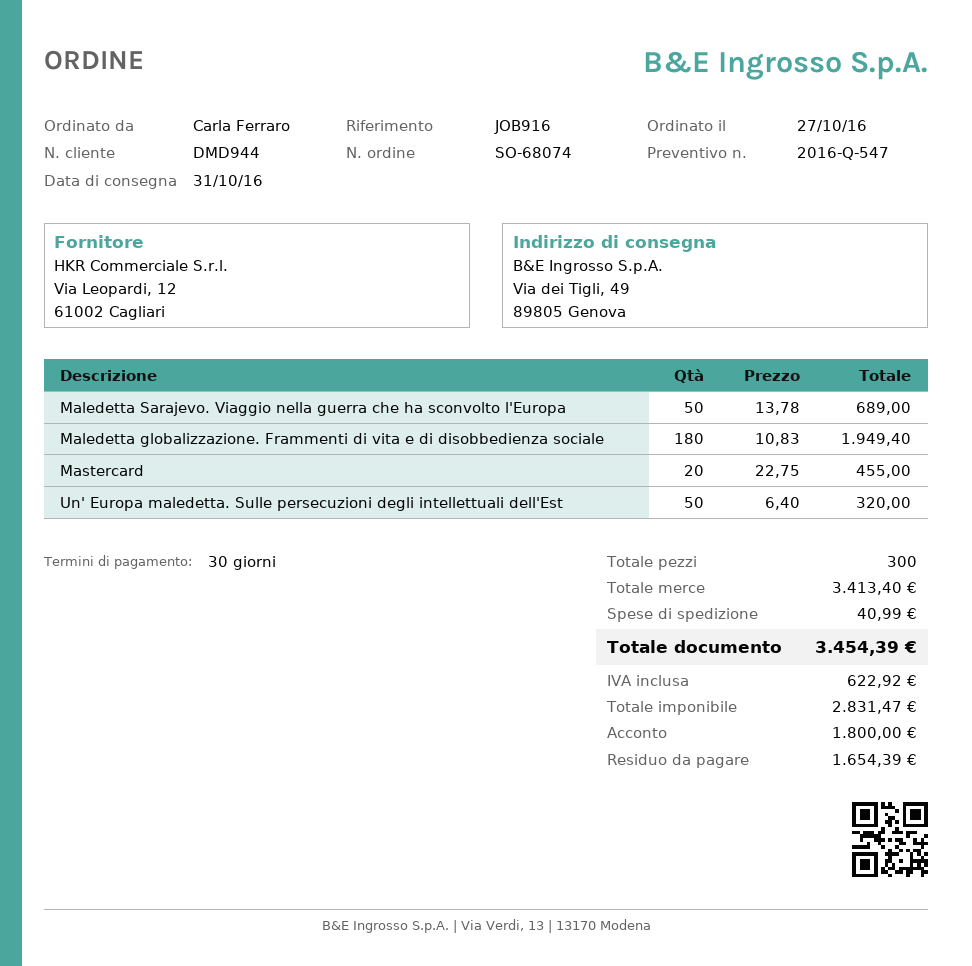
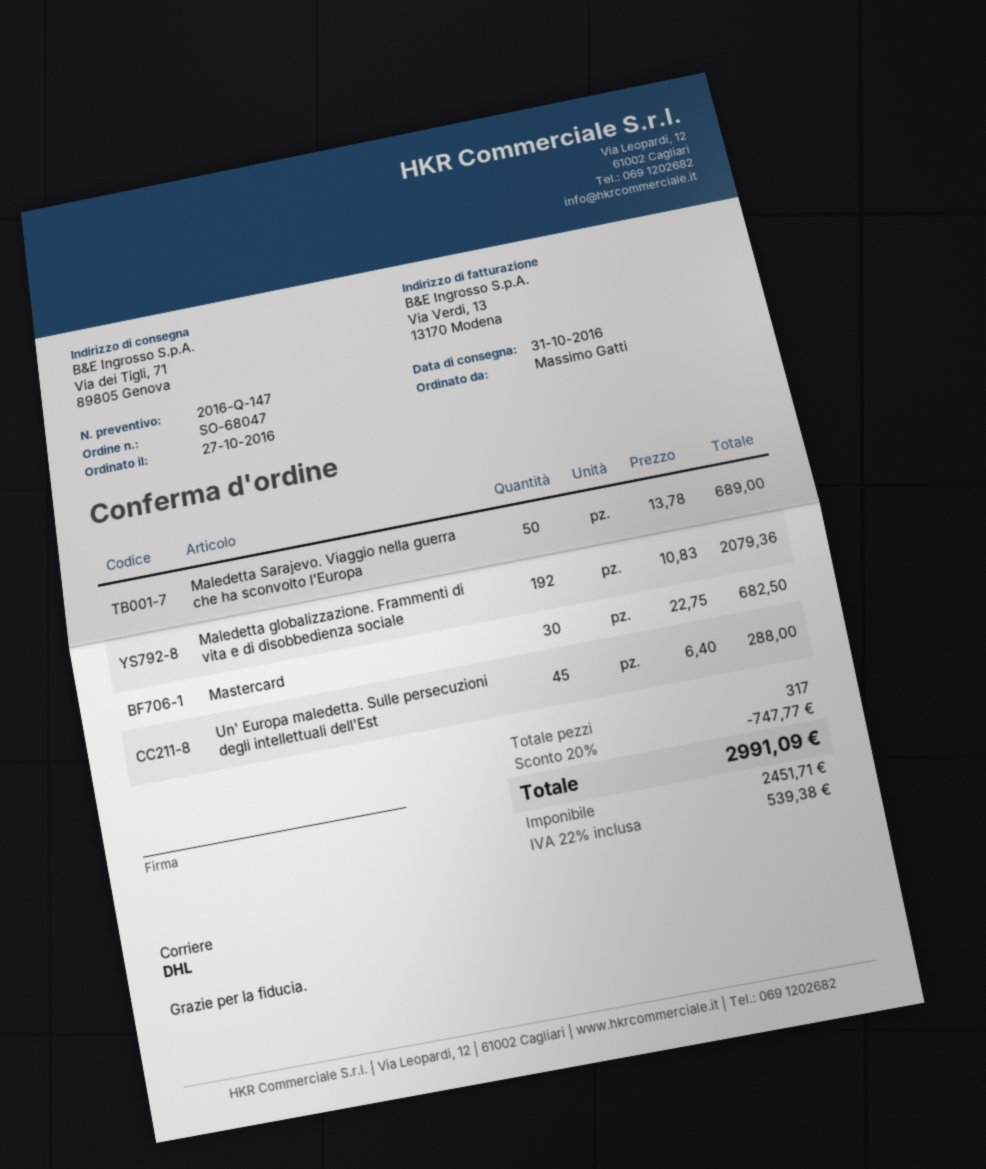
quote number: 2016-Q-547 -> 2016-Q-147
order number: SO-68074 -> SO-68047
ordered by: Carla Ferraro -> Massimo Gatti
ship to: Via dei Tigli, 49, 89805 Genova -> Via dei Tigli, 71, 89805 Genova
Maledetta globalizzazione. Frammenti di vita e di disobbedienza sociale: 180 x 10.83 = 1949.40 -> 192 x 10.83 = 2079.36
Mastercard: 20 x 22.75 = 455.00 -> 30 x 22.75 = 682.50
Un' Europa maledetta. Sulle persecuzioni degli intellettuali dell'Est: 50 x 6.40 = 320.00 -> 45 x 6.40 = 288.00
total quantity: 300 -> 317
discount: none -> 20% = 747.77
shipping: 40.99 -> none
net: 2831.47 -> 2451.71
tax: 622.92 -> 539.38
total: 3454.39 -> 2991.09

